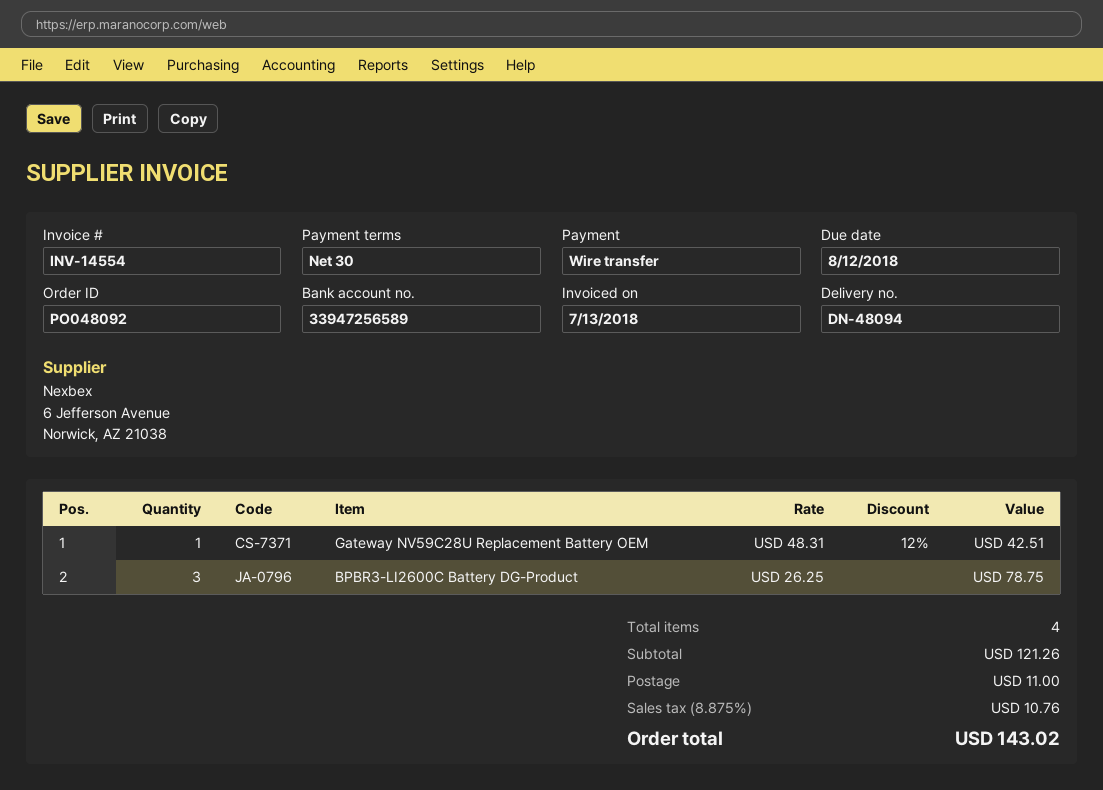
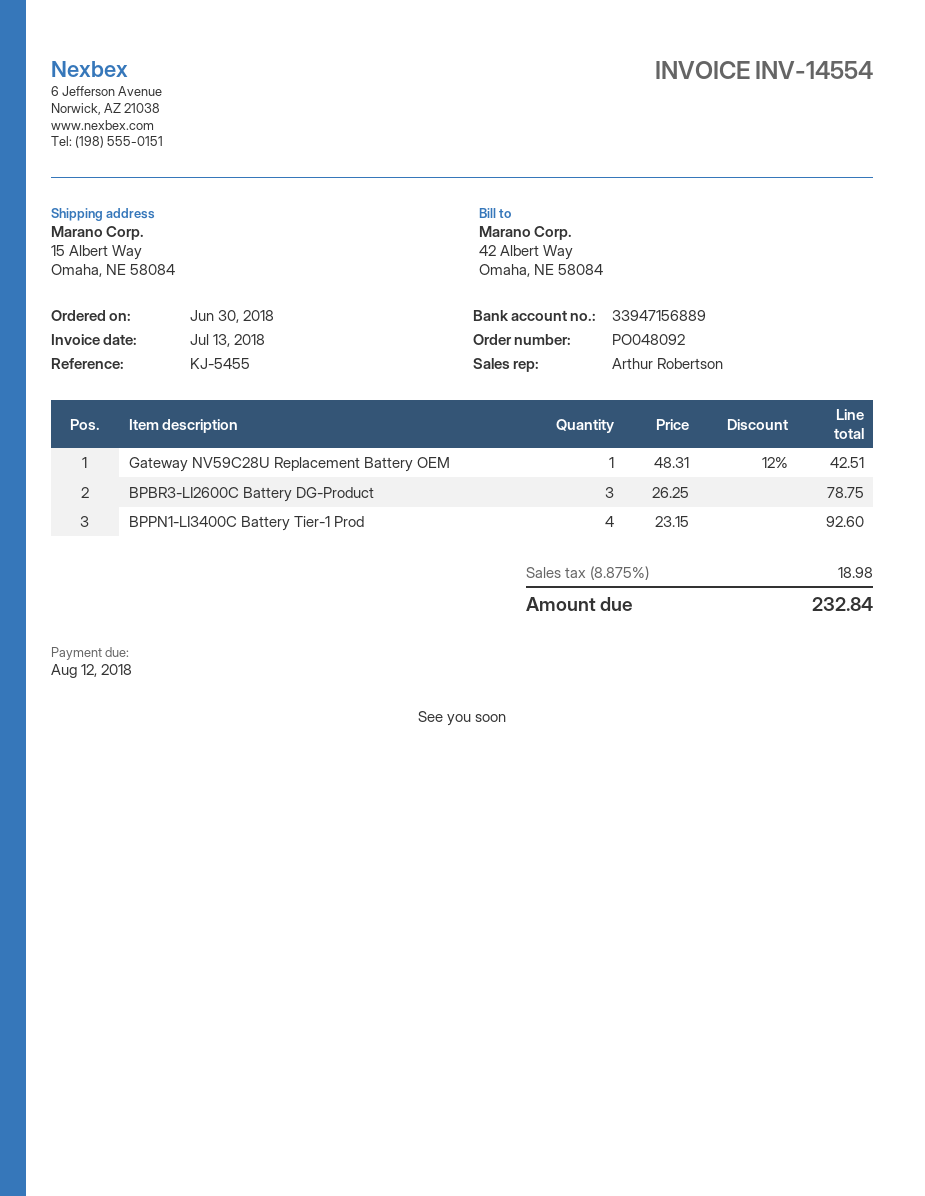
bank account: 33947256589 -> 33947156889
BPPN1-LI3400C Battery Tier-1 Prod: none -> 4 x 23.15 = 92.60
shipping: 11.00 -> none
tax: 8.875% = 10.76 -> 8.875% = 18.98
total: 143.02 -> 232.84

